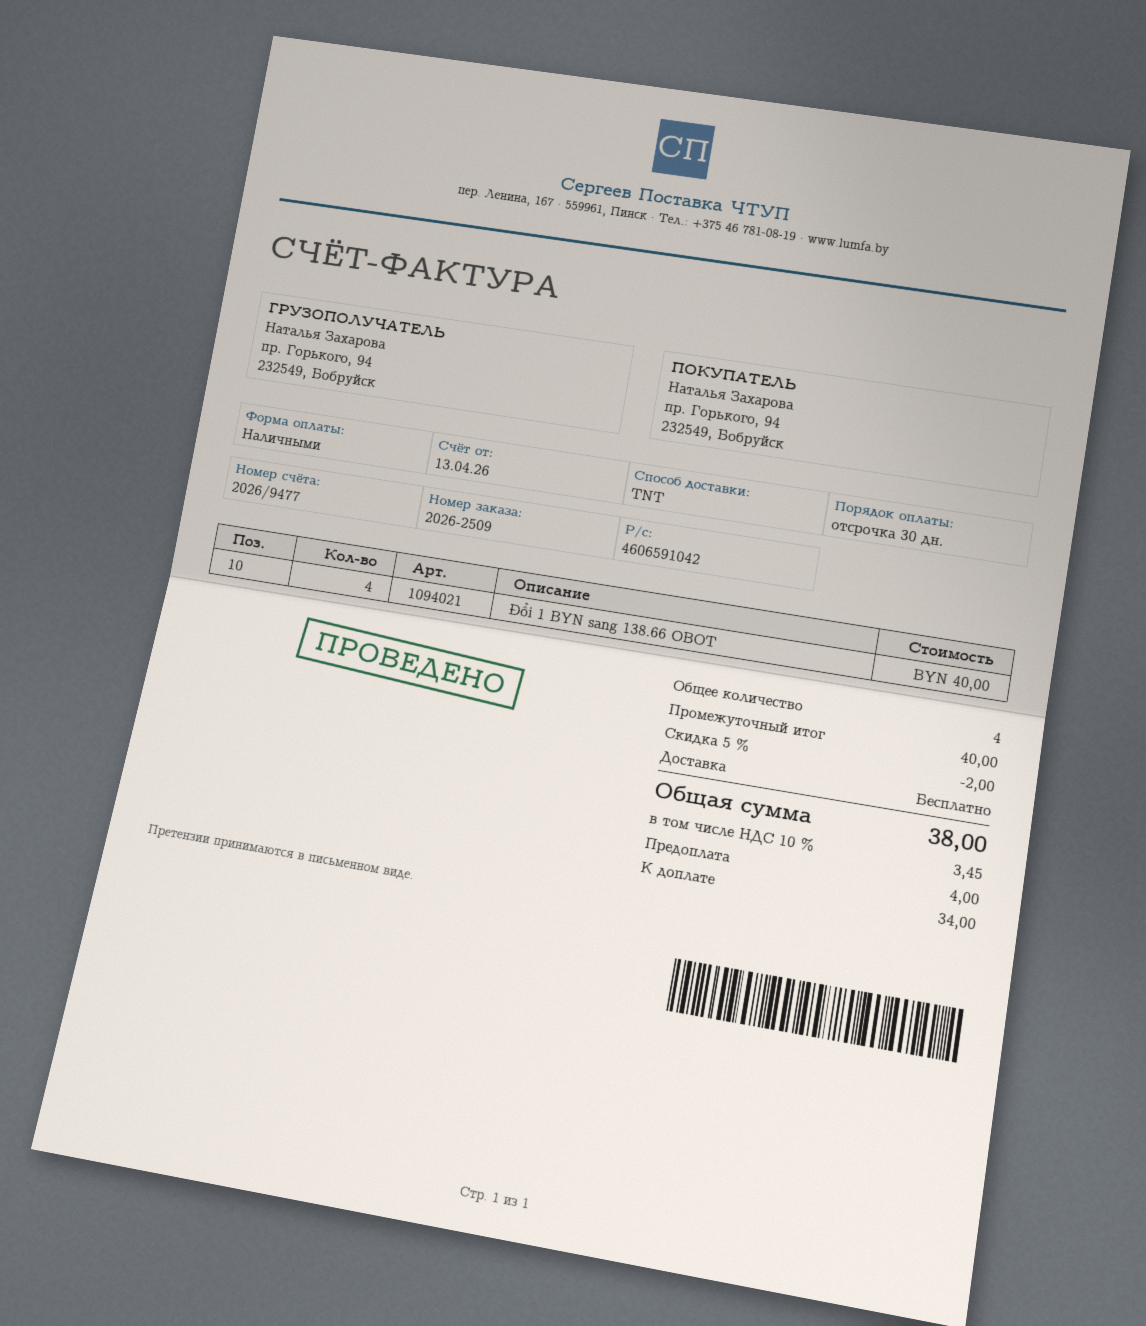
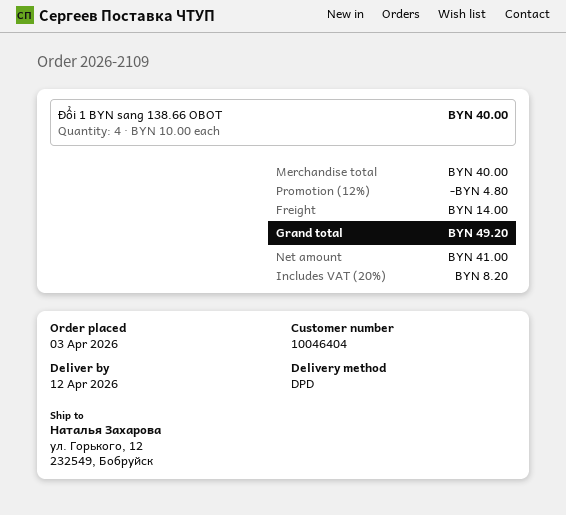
order number: 2026-2509 -> 2026-2109
shipping method: TNT -> DPD
ship to: пр. Горького, 94, 232549, Бобруйск -> ул. Горького, 12, 232549, Бобруйск
discount: 5% = 2.00 -> 12% = 4.80
shipping: 0.00 -> 14.00
tax: 10% = 3.45 -> 20% = 8.20
total: 38.00 -> 49.20

